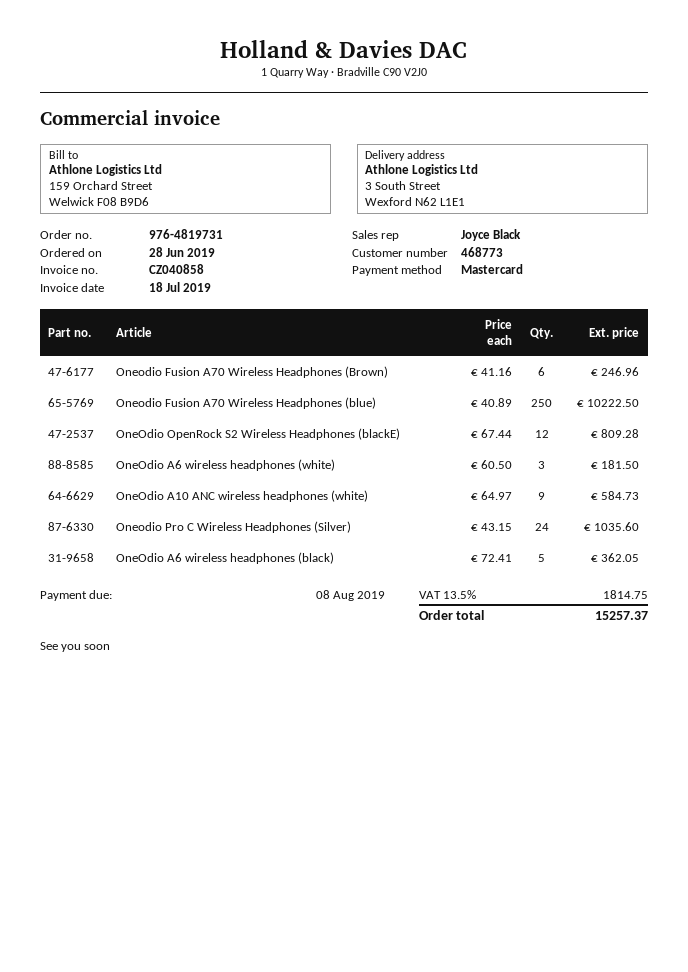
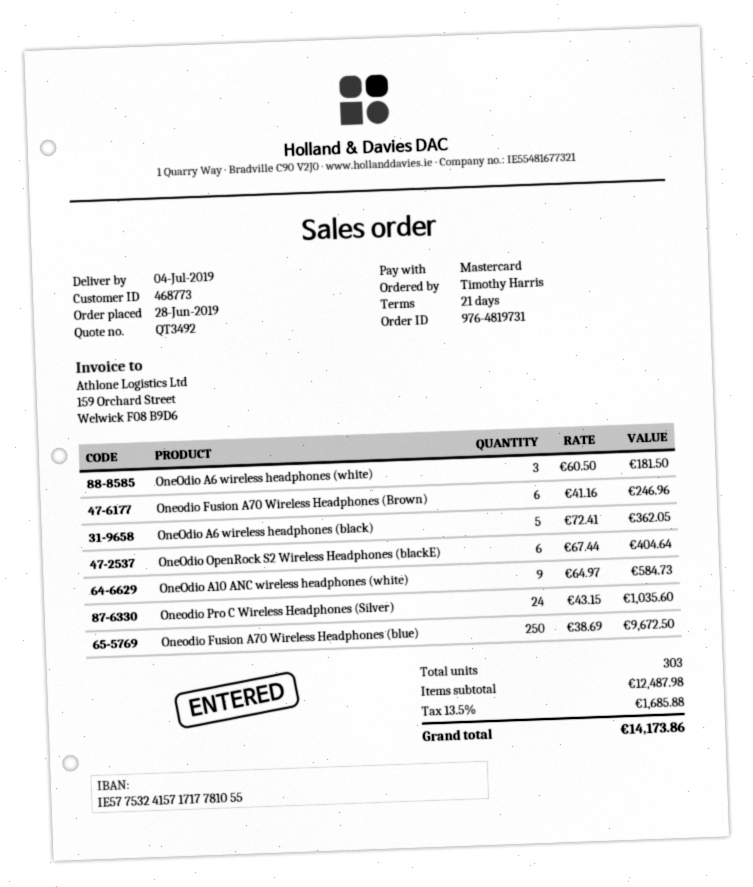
Oneodio Fusion A70 Wireless Headphones (blue): 250 x 40.89 = 10222.50 -> 250 x 38.69 = 9672.50
OneOdio OpenRock S2 Wireless Headphones (blackE): 12 x 67.44 = 809.28 -> 6 x 67.44 = 404.64
tax: 13.5% = 1814.75 -> 13.5% = 1685.88
total: 15257.37 -> 14173.86

